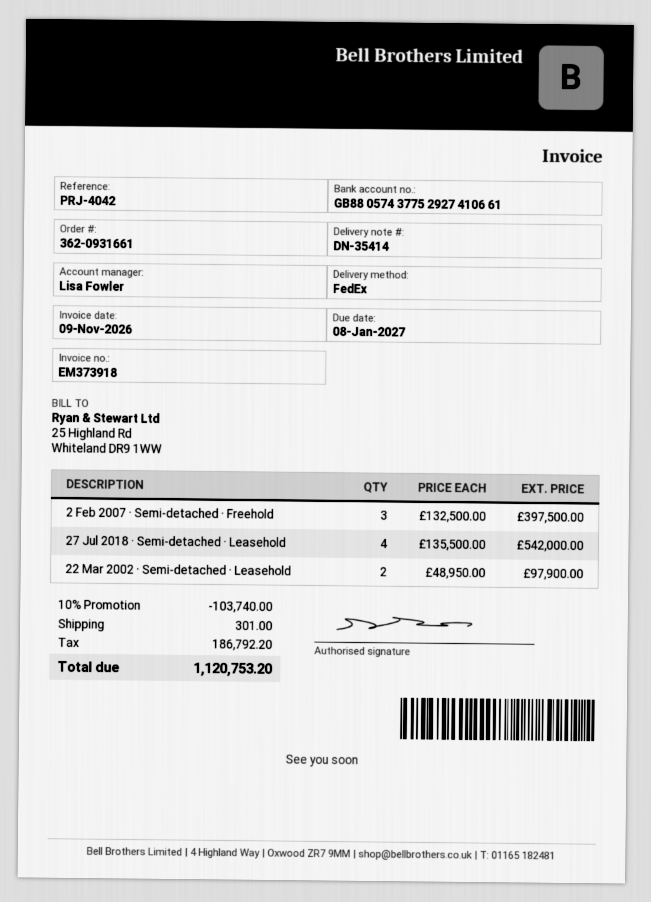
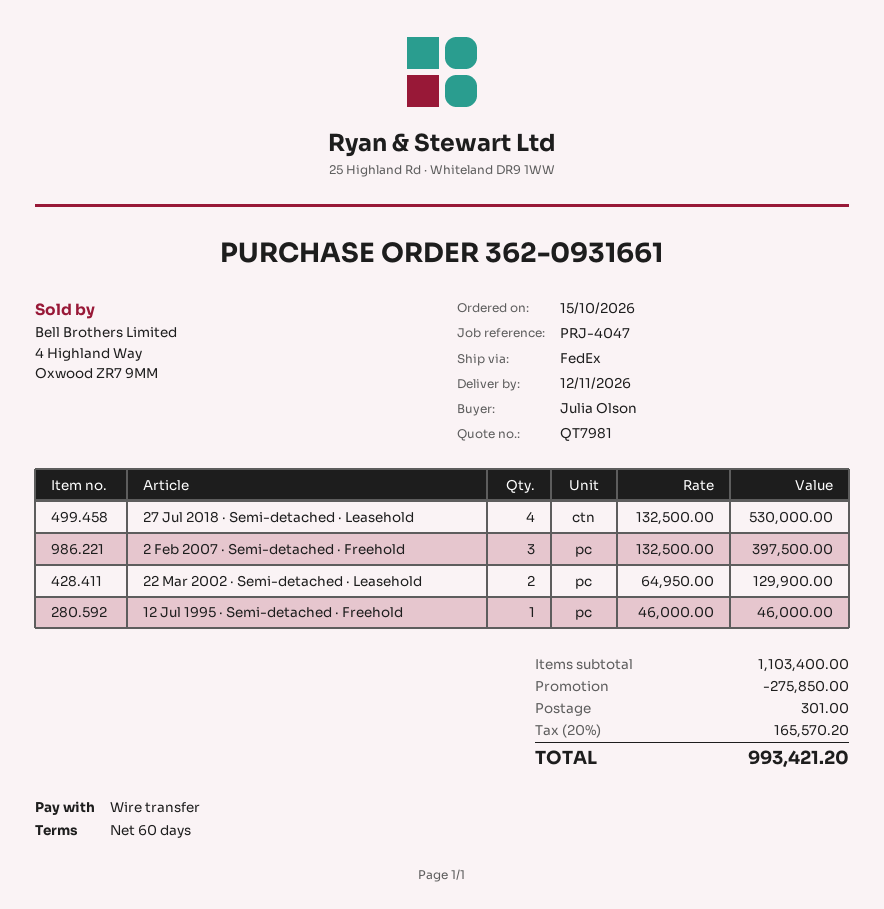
reference: PRJ-4042 -> PRJ-4047
27 Jul 2018 · Semi-detached · Leasehold: 4 x 135500.00 = 542000.00 -> 4 x 132500.00 = 530000.00
22 Mar 2002 · Semi-detached · Leasehold: 2 x 48950.00 = 97900.00 -> 2 x 64950.00 = 129900.00
12 Jul 1995 · Semi-detached · Freehold: none -> 1 x 46000.00 = 46000.00
discount: 103740.00 -> 275850.00
tax: 186792.20 -> 165570.20
total: 1120753.20 -> 993421.20

